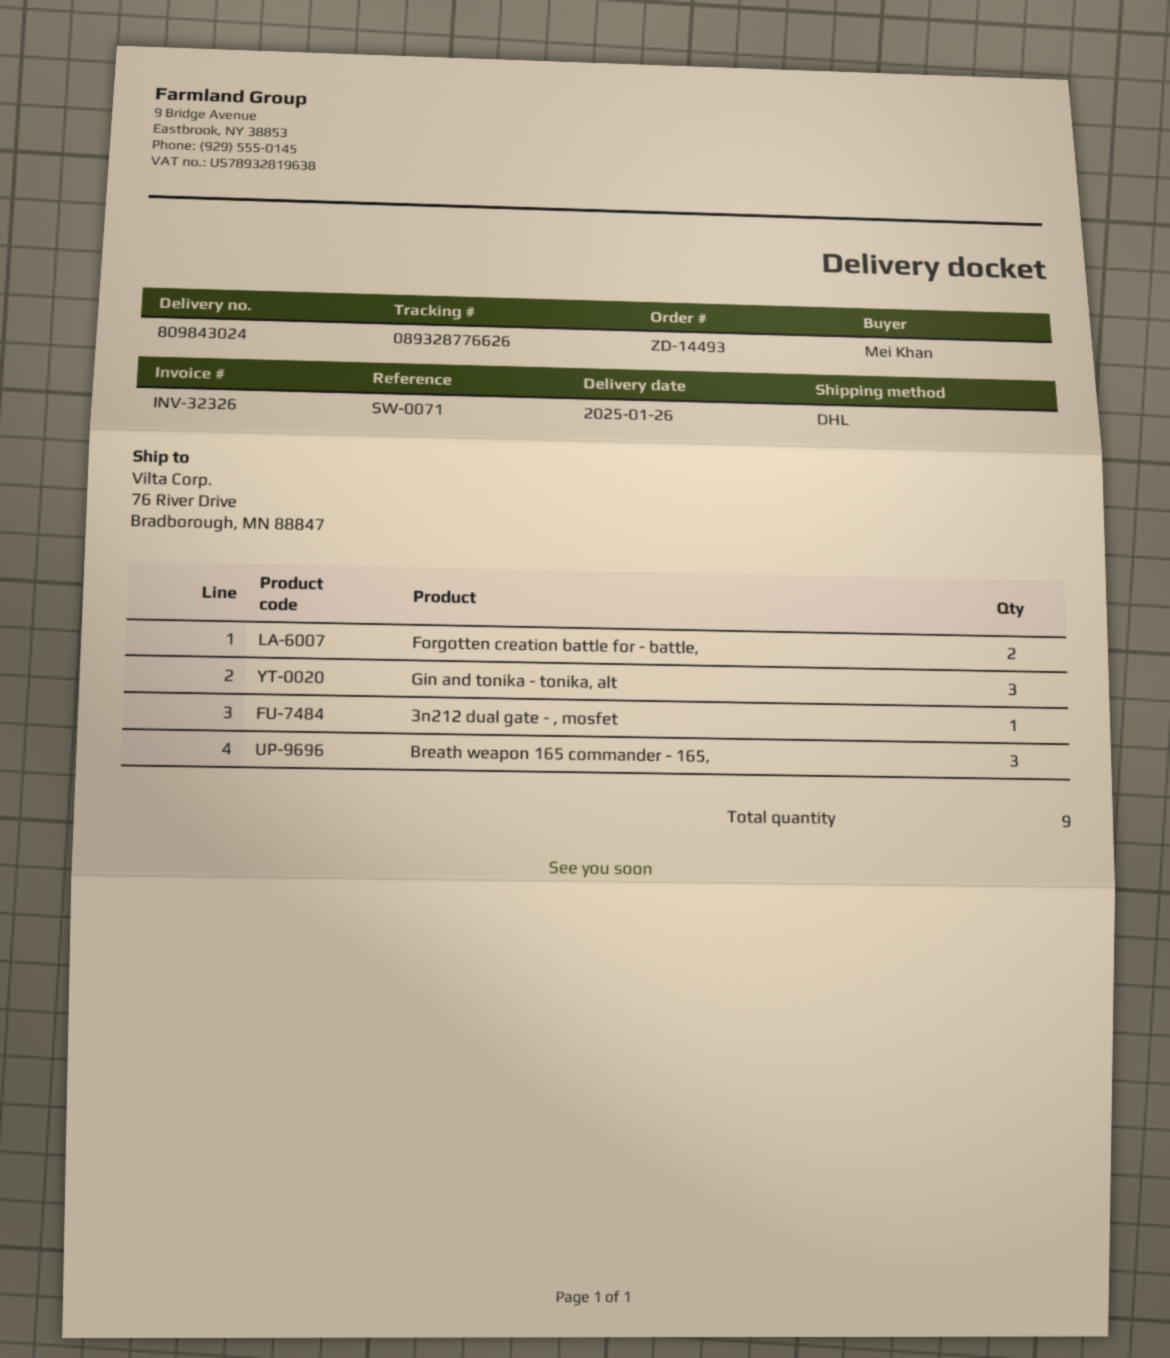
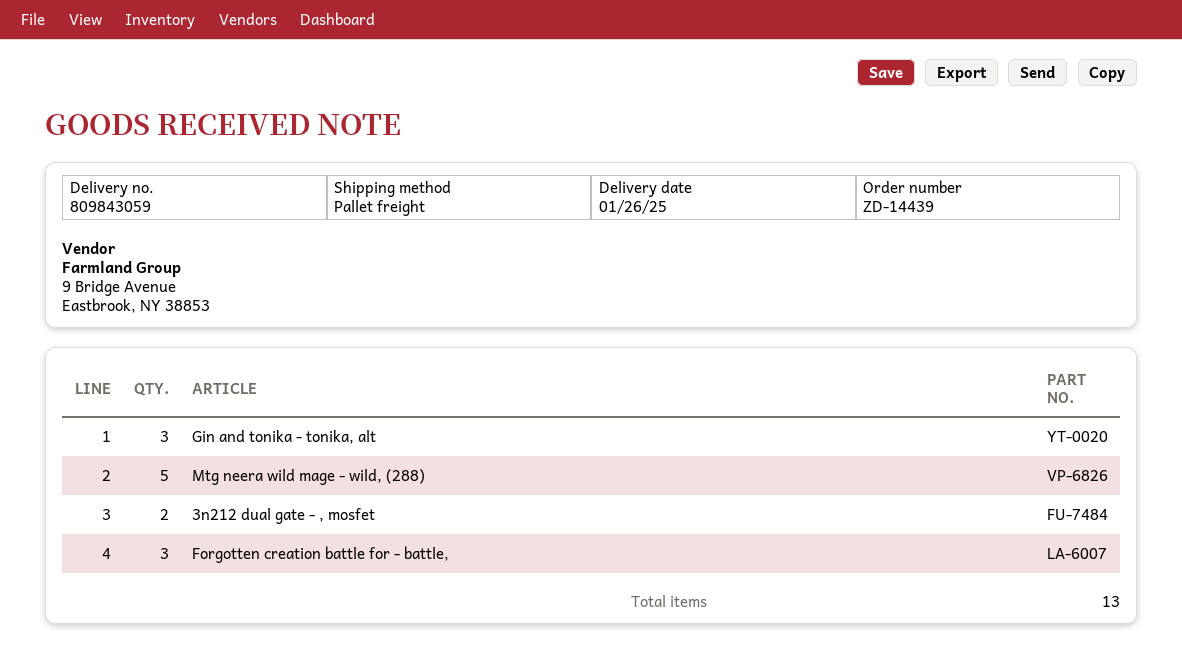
order number: ZD-14493 -> ZD-14439
delivery note number: 809843024 -> 809843059
shipping method: DHL -> pallet freight
Forgotten creation battle for - battle,: 2 -> 3
3n212 dual gate - , mosfet: 1 -> 2
Breath weapon 165 commander - 165,: 3 -> none
Mtg neera wild mage - wild, (288): none -> 5
total quantity: 9 -> 13

